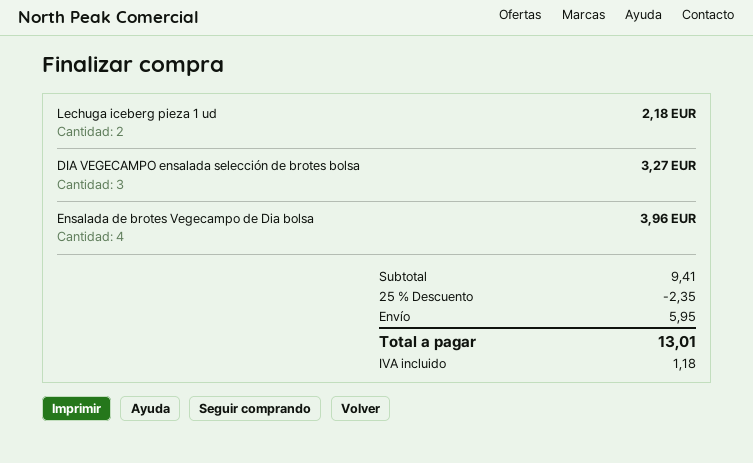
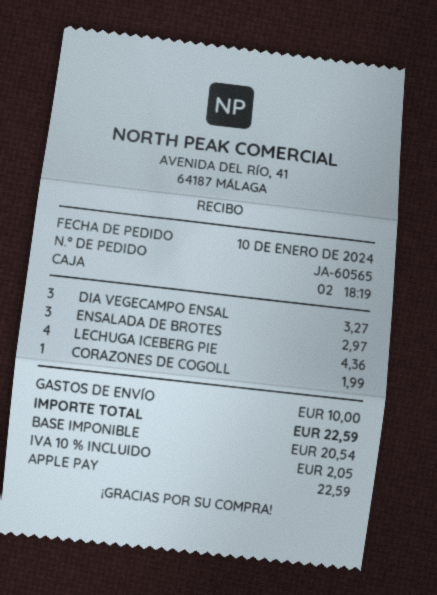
Lechuga iceberg pieza 1 ud: 2 for 2.18 -> 4 for 4.36
Ensalada de brotes Vegecampo de Dia bolsa: 4 for 3.96 -> 3 for 2.97
CORAZONES DE COGOLL: none -> 1 for 1.99
discount: 25% = 2.35 -> none
shipping: 5.95 -> 10.00
tax: 1.18 -> 2.05
total: 13.01 -> 22.59

